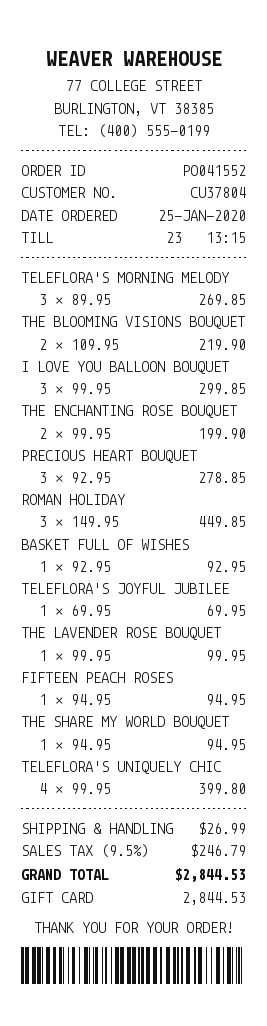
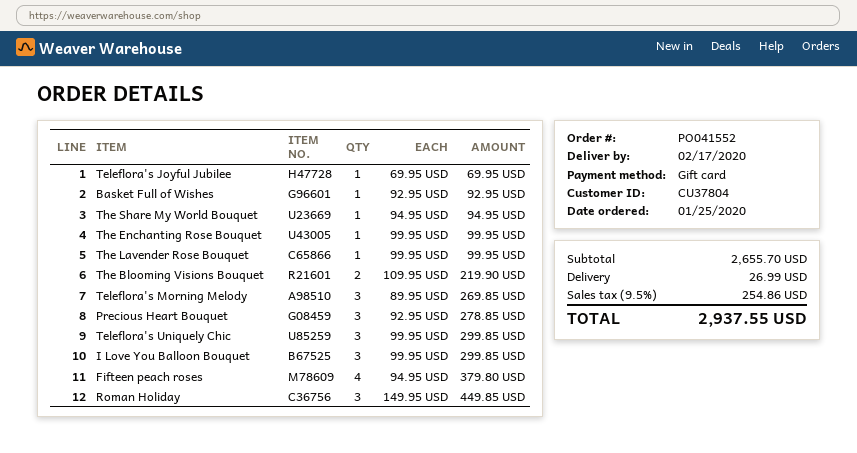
THE ENCHANTING ROSE BOUQUET: 2 x 99.95 = 199.90 -> 1 x 99.95 = 99.95
FIFTEEN PEACH ROSES: 1 x 94.95 = 94.95 -> 4 x 94.95 = 379.80
TELEFLORA'S UNIQUELY CHIC: 4 x 99.95 = 399.80 -> 3 x 99.95 = 299.85
tax: 9.5% = 246.79 -> 9.5% = 254.86
total: 2844.53 -> 2937.55

